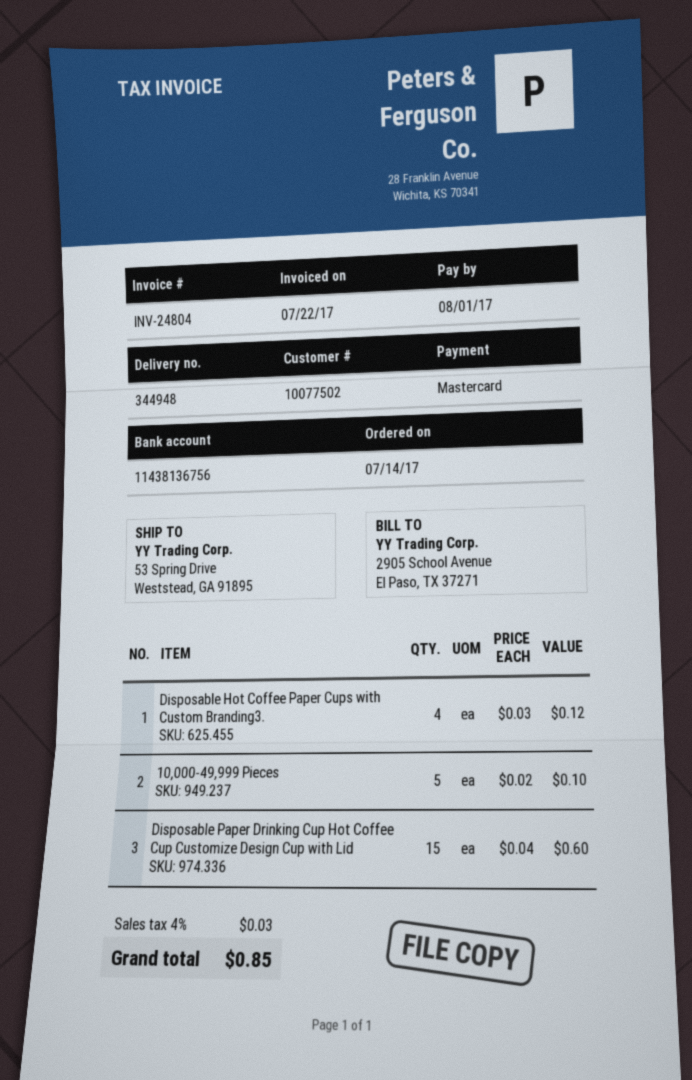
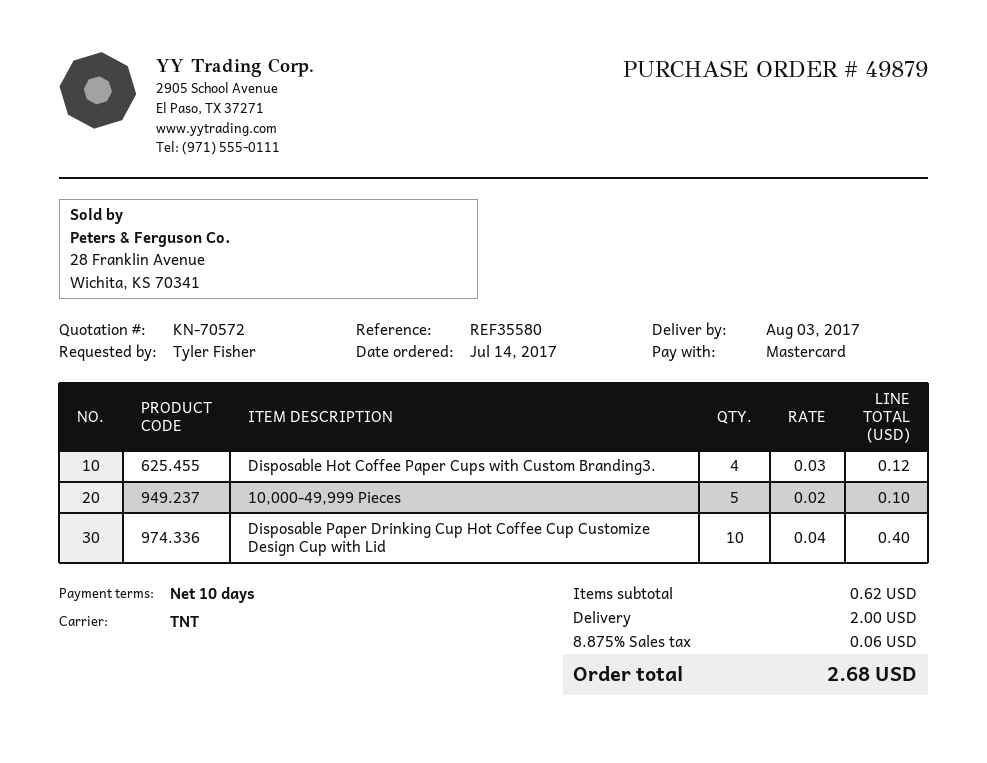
Disposable Paper Drinking Cup Hot Coffee Cup Customize Design Cup with Lid: 15 x 0.04 = 0.60 -> 10 x 0.04 = 0.40
shipping: none -> 2.00
tax: 4% = 0.03 -> 8.875% = 0.06
total: 0.85 -> 2.68

